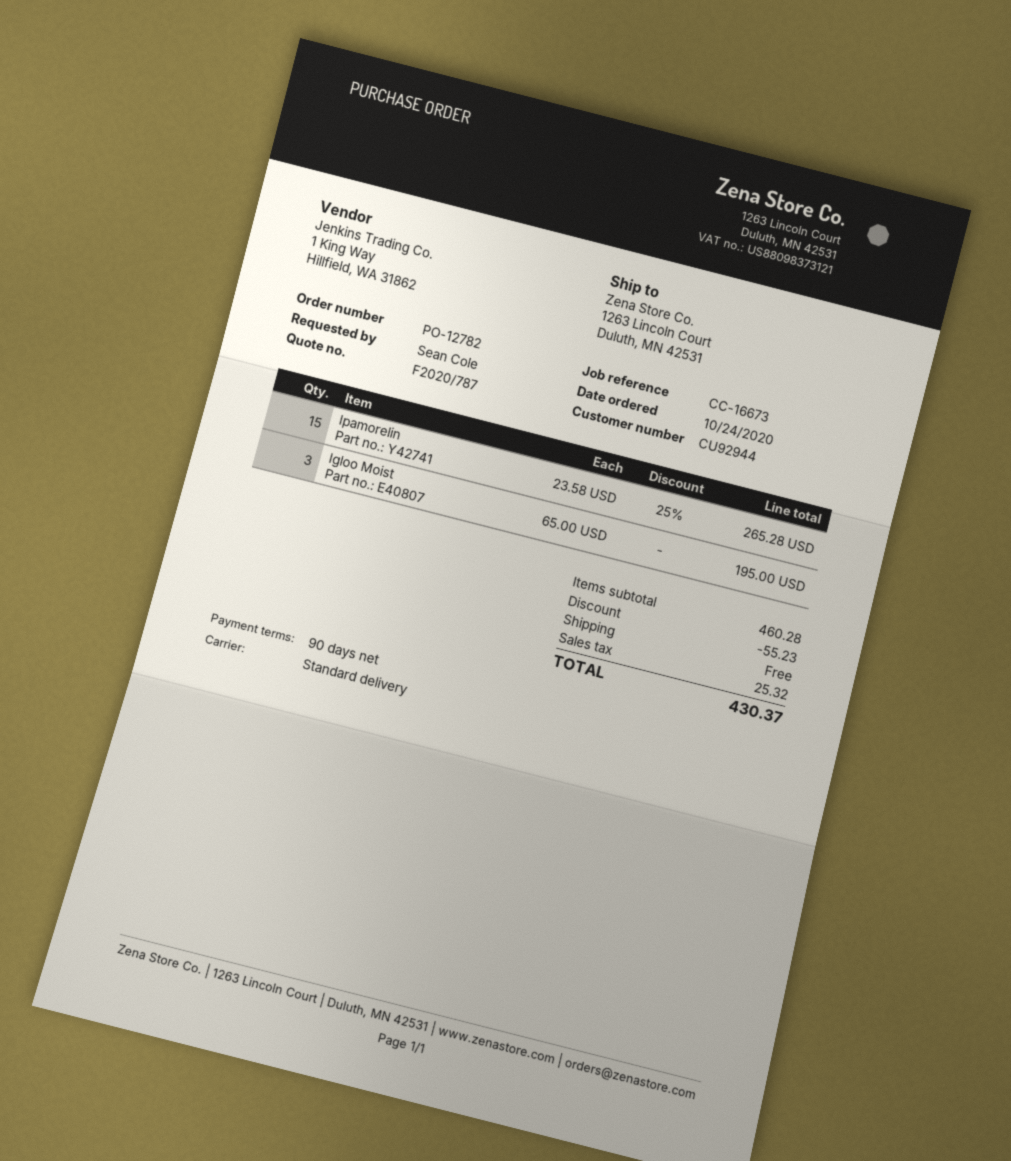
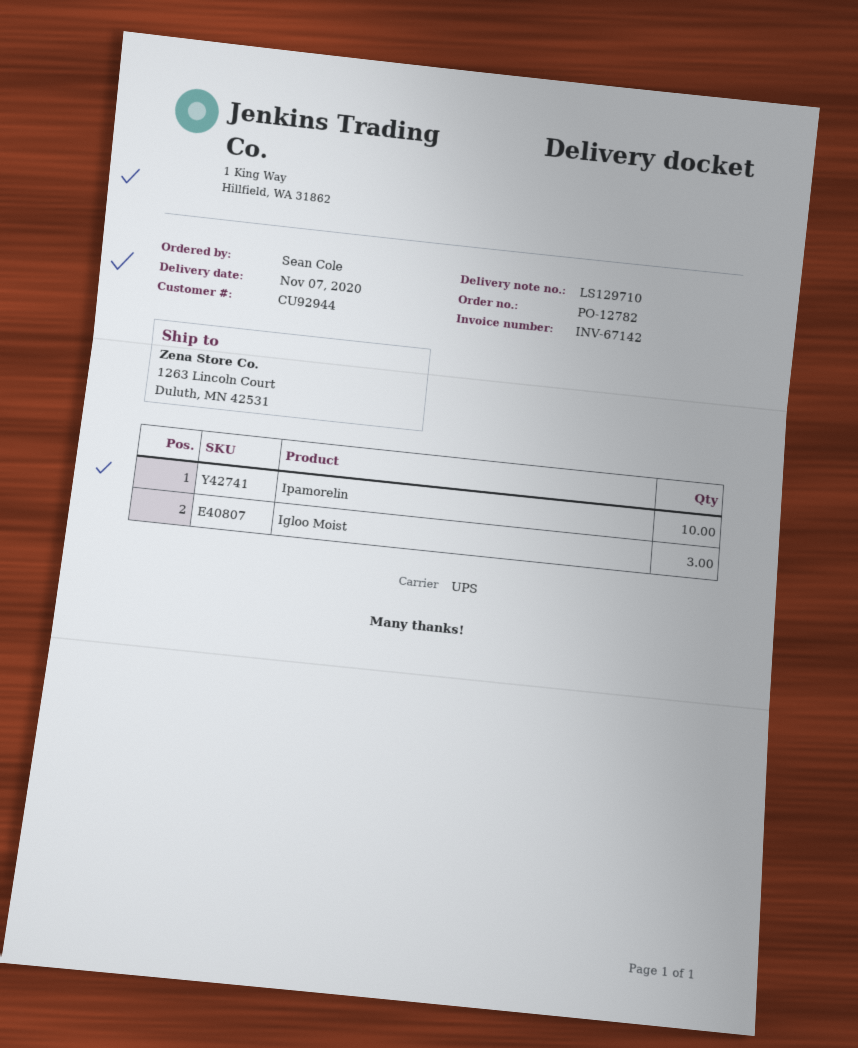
shipping method: standard -> UPS
Ipamorelin: 15 -> 10

